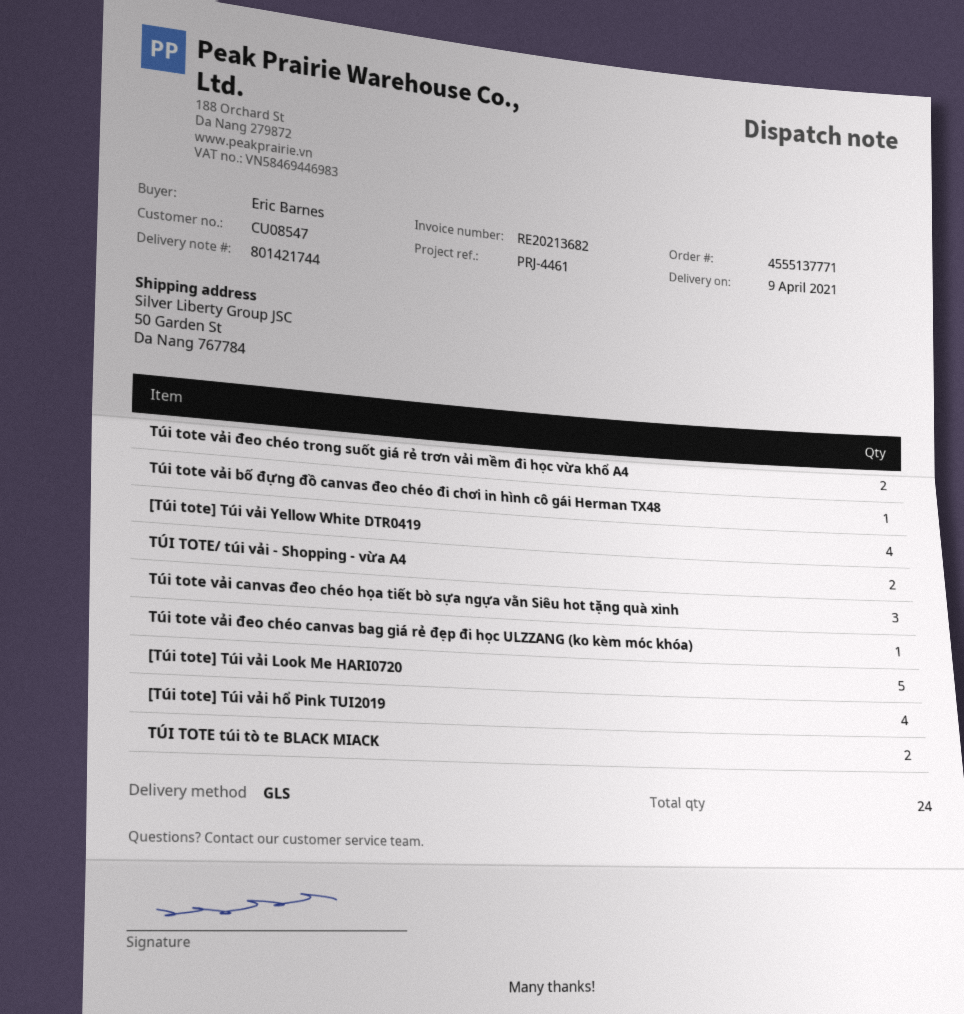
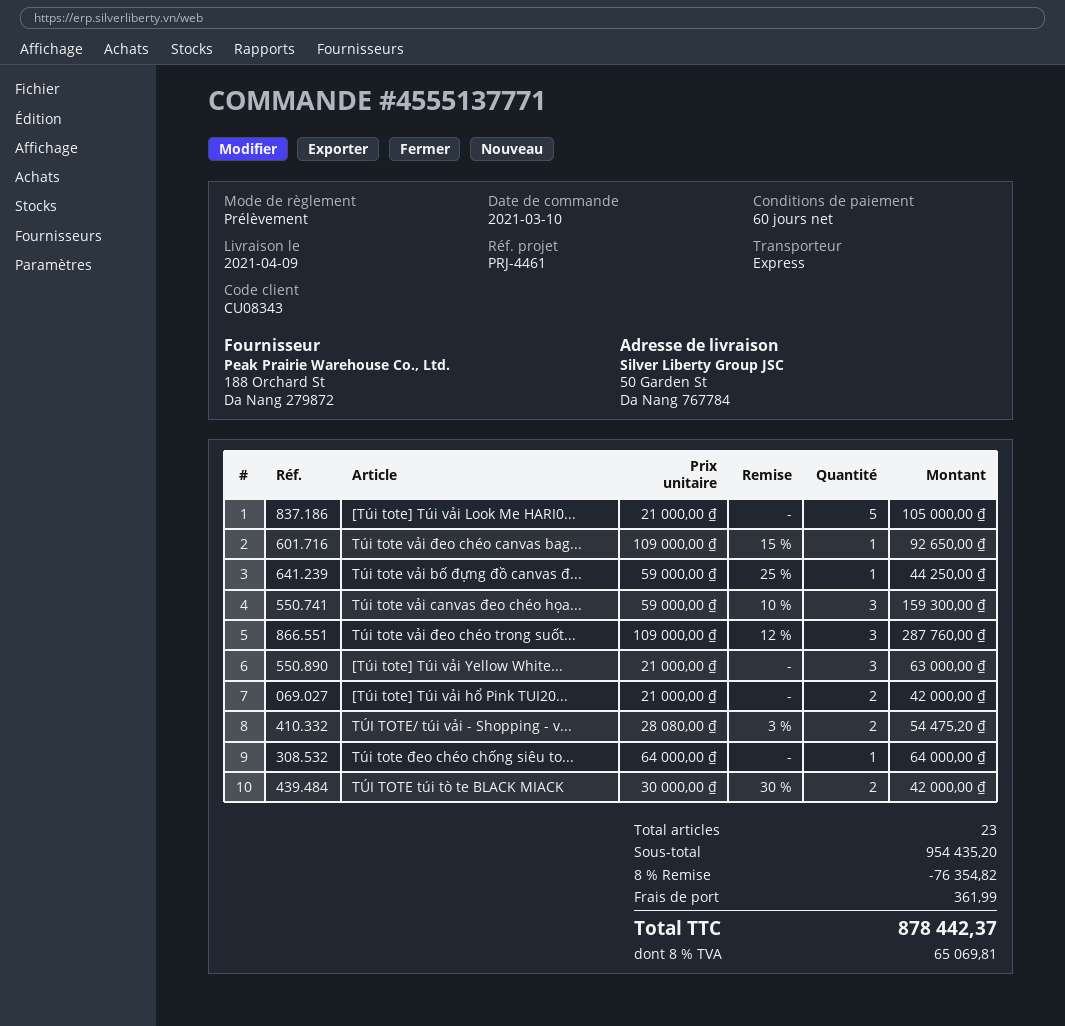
customer number: CU08547 -> CU08343
shipping method: GLS -> express
Túi tote vải đeo chéo trong suốt giá rẻ trơn vải mềm đi học vừa khổ A4: 2 -> 3
[Túi tote] Túi vải Yellow White DTR0419: 4 -> 3
[Túi tote] Túi vải hổ Pink TUI2019: 4 -> 2
Túi tote đeo chéo chống siêu to...: none -> 1
total quantity: 24 -> 23

